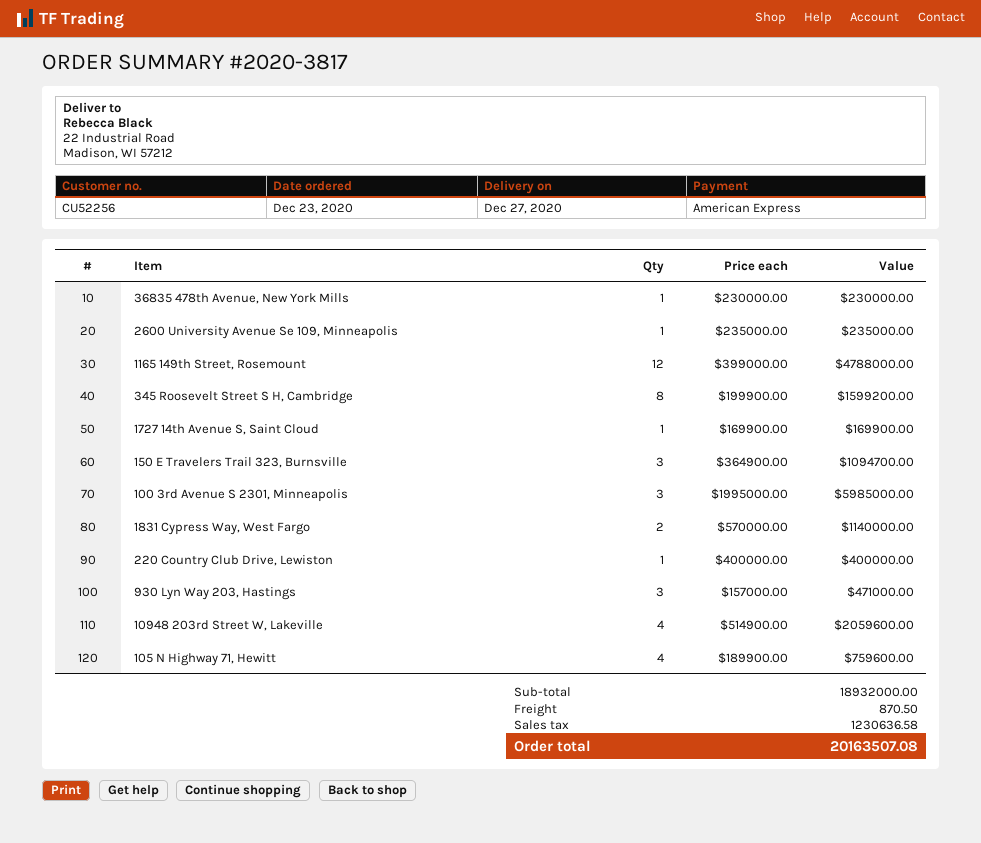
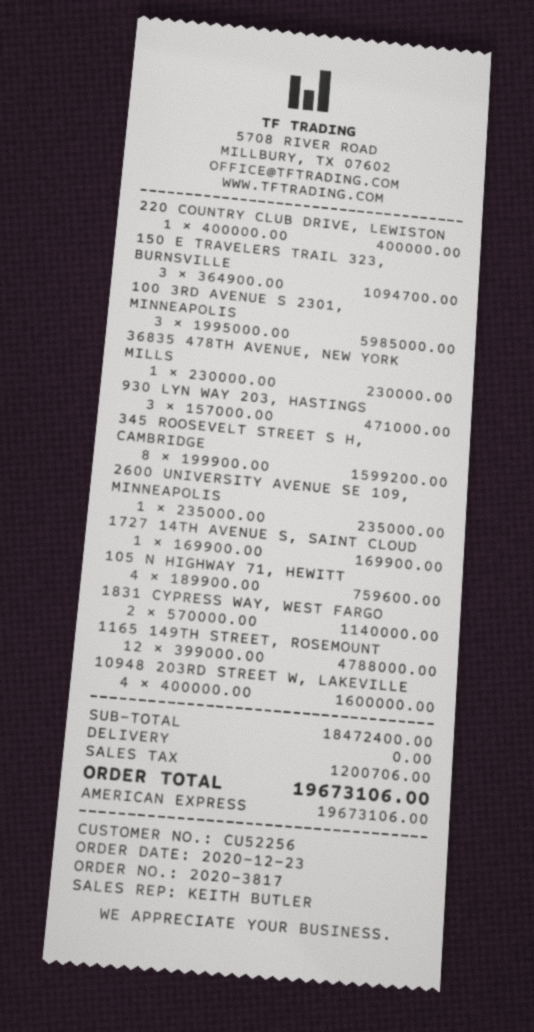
10948 203rd Street W, Lakeville: 4 x 514900.00 = 2059600.00 -> 4 x 400000.00 = 1600000.00
subtotal: 18932000.00 -> 18472400.00
shipping: 870.50 -> 0.00
tax: 1230636.58 -> 1200706.00
total: 20163507.08 -> 19673106.00

